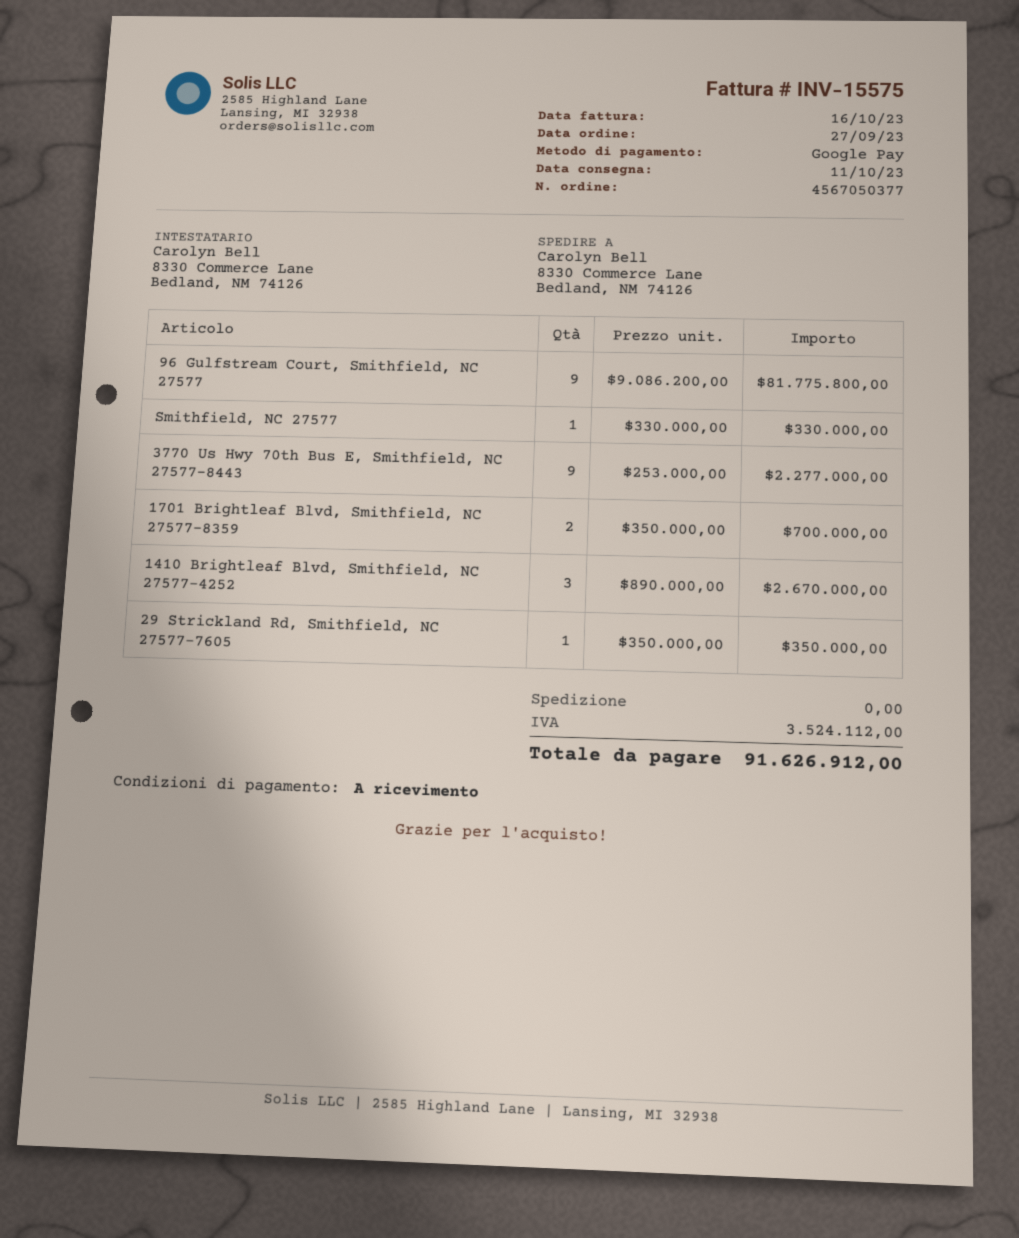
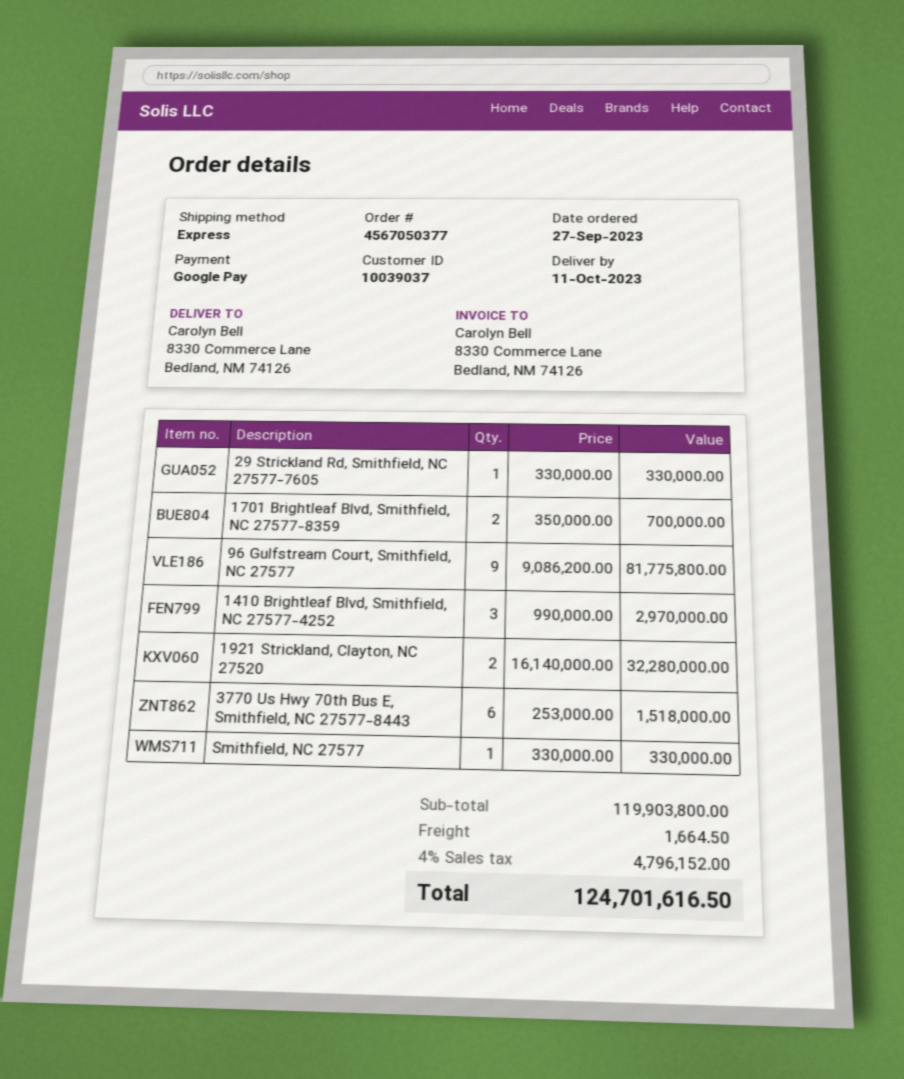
3770 Us Hwy 70th Bus E, Smithfield, NC 27577-8443: 9 x 253000.00 = 2277000.00 -> 6 x 253000.00 = 1518000.00
1410 Brightleaf Blvd, Smithfield, NC 27577-4252: 3 x 890000.00 = 2670000.00 -> 3 x 990000.00 = 2970000.00
29 Strickland Rd, Smithfield, NC 27577-7605: 1 x 350000.00 = 350000.00 -> 1 x 330000.00 = 330000.00
1921 Strickland, Clayton, NC 27520: none -> 2 x 16140000.00 = 32280000.00
shipping: 0.00 -> 1664.50
tax: 3524112.00 -> 4796152.00
total: 91626912.00 -> 124701616.50

